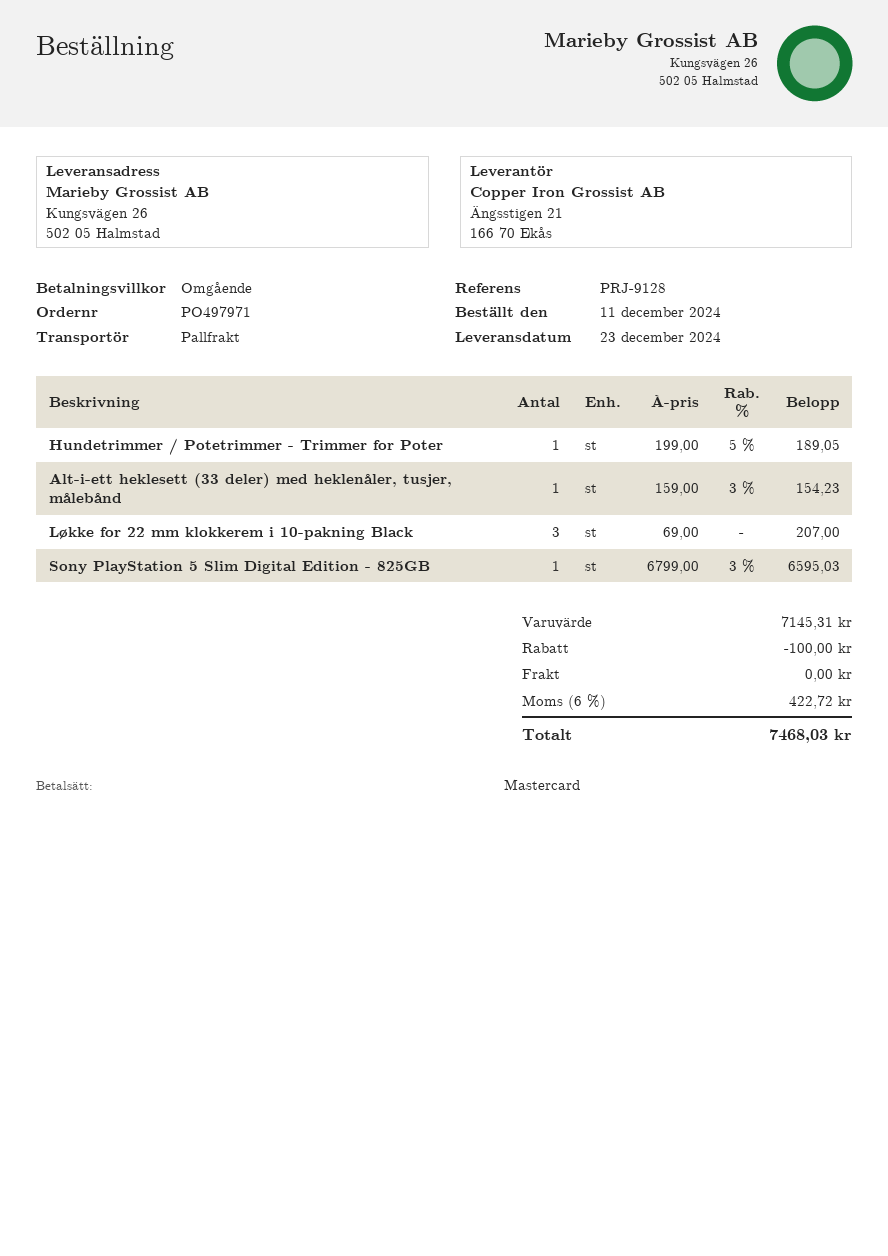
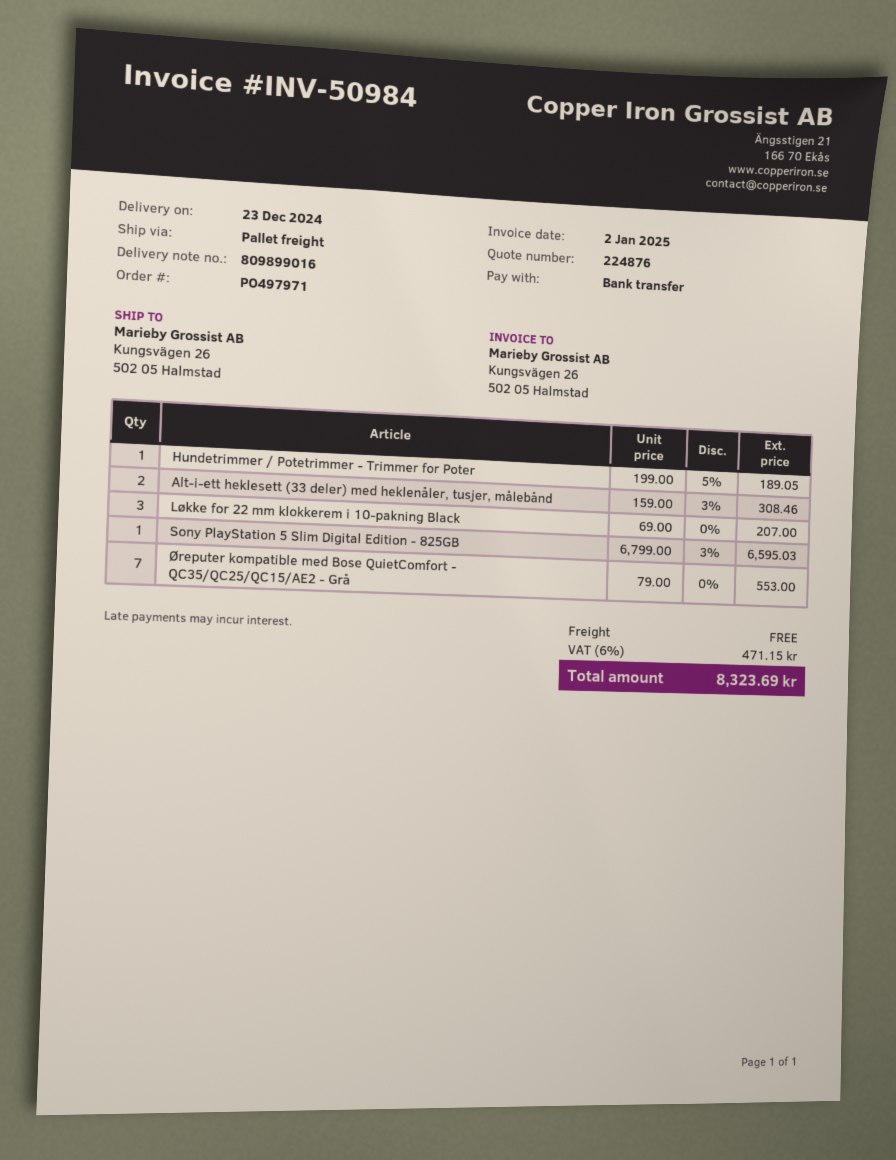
payment method: Mastercard -> bank transfer
Alt-i-ett heklesett (33 deler) med heklenåler, tusjer, målebånd: 1 x 159.00 - 3% = 154.23 -> 2 x 159.00 - 3% = 308.46
Øreputer kompatible med Bose QuietComfort - QC35/QC25/QC15/AE2 - Grå: none -> 7 x 79.00 = 553.00
discount: 100.00 -> none
tax: 6% = 422.72 -> 6% = 471.15
total: 7468.03 -> 8323.69

